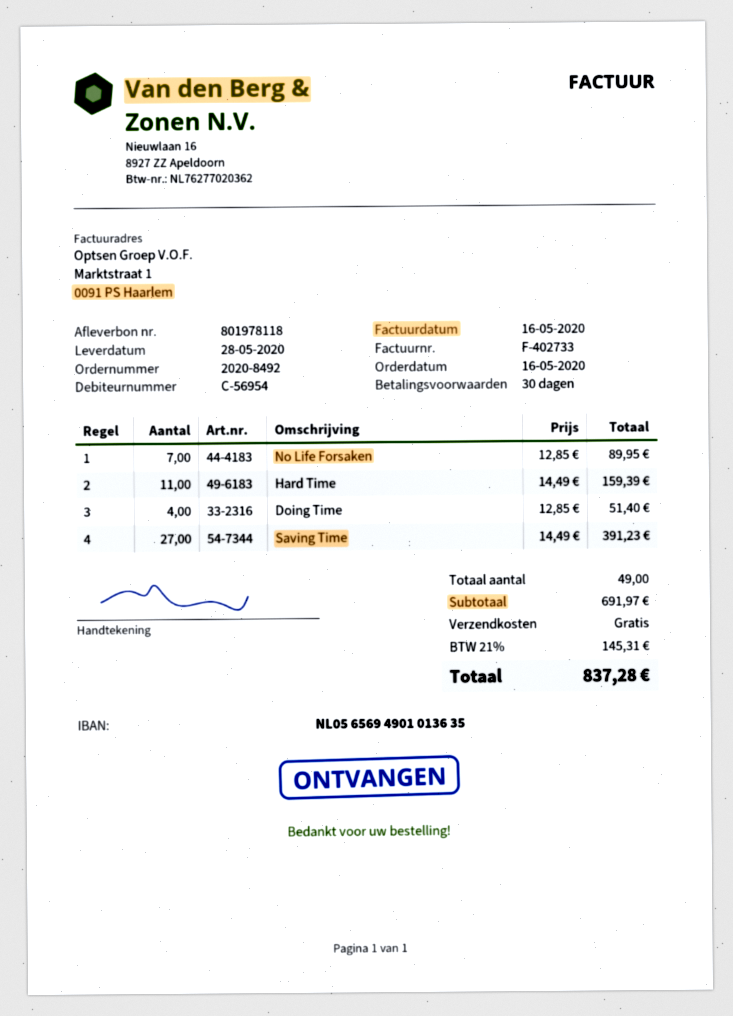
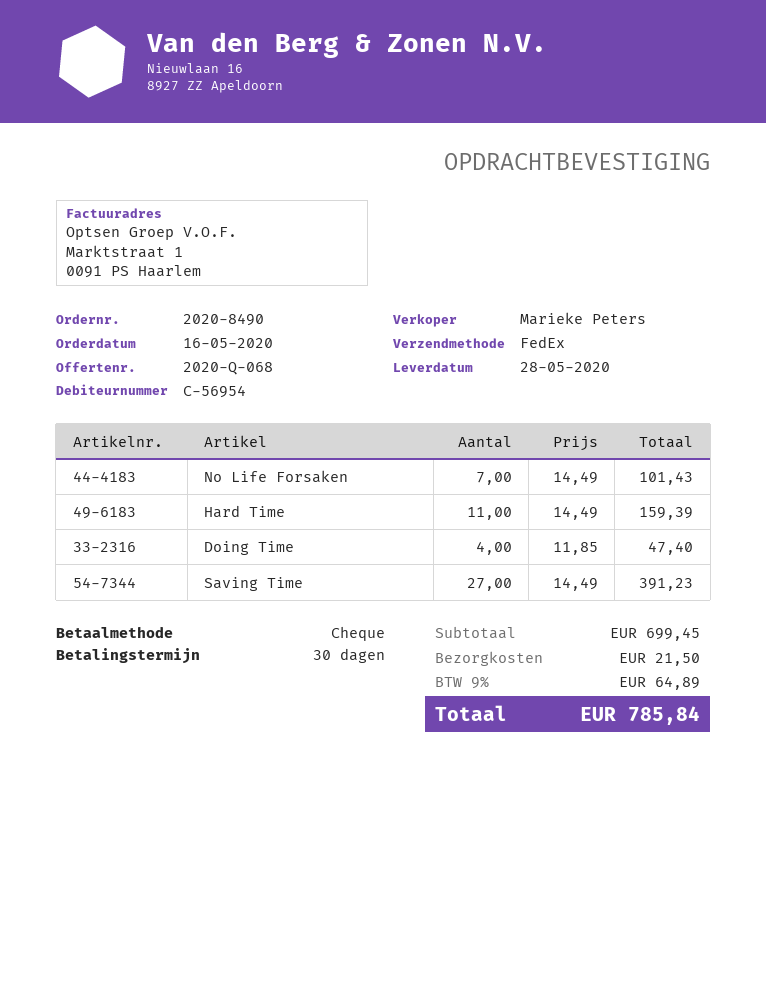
order number: 2020-8492 -> 2020-8490
No Life Forsaken: 7 x 12.85 = 89.95 -> 7 x 14.49 = 101.43
Doing Time: 4 x 12.85 = 51.40 -> 4 x 11.85 = 47.40
subtotal: 691.97 -> 699.45
shipping: 0.00 -> 21.50
tax: 21% = 145.31 -> 9% = 64.89
total: 837.28 -> 785.84

